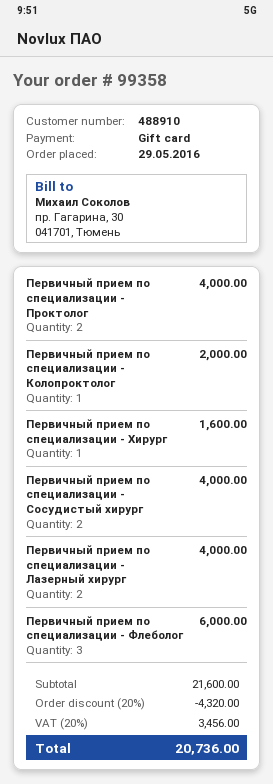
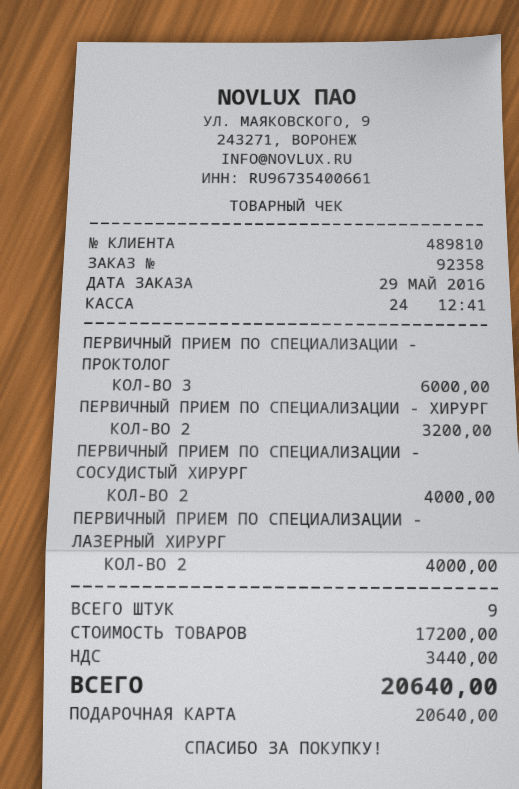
order number: 99358 -> 92358
customer number: 488910 -> 489810
Первичный прием по специализации - Проктолог: 2 for 4000.00 -> 3 for 6000.00
Первичный прием по специализации - Колопроктолог: 1 for 2000.00 -> none
Первичный прием по специализации - Хирург: 1 for 1600.00 -> 2 for 3200.00
Первичный прием по специализации - Флеболог: 3 for 6000.00 -> none
subtotal: 21600.00 -> 17200.00
discount: 20% = 4320.00 -> none
tax: 3456.00 -> 3440.00
total: 20736.00 -> 20640.00

